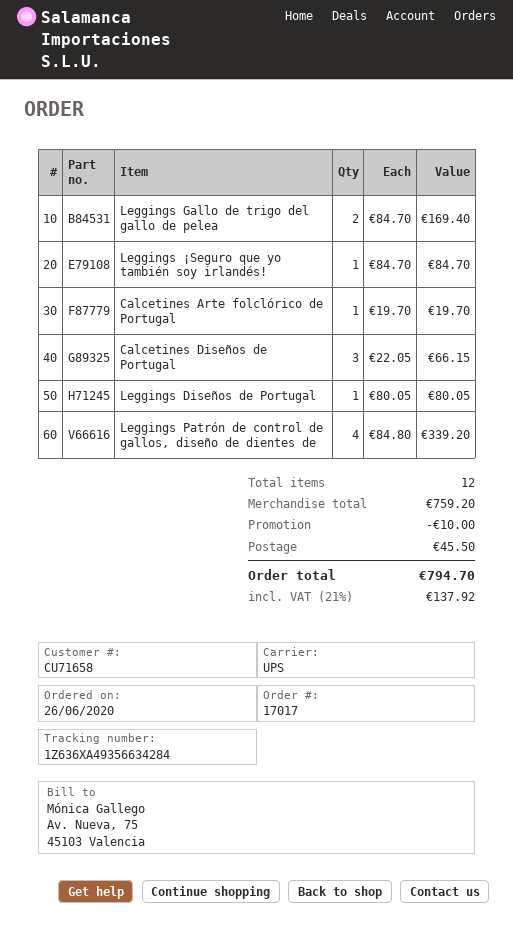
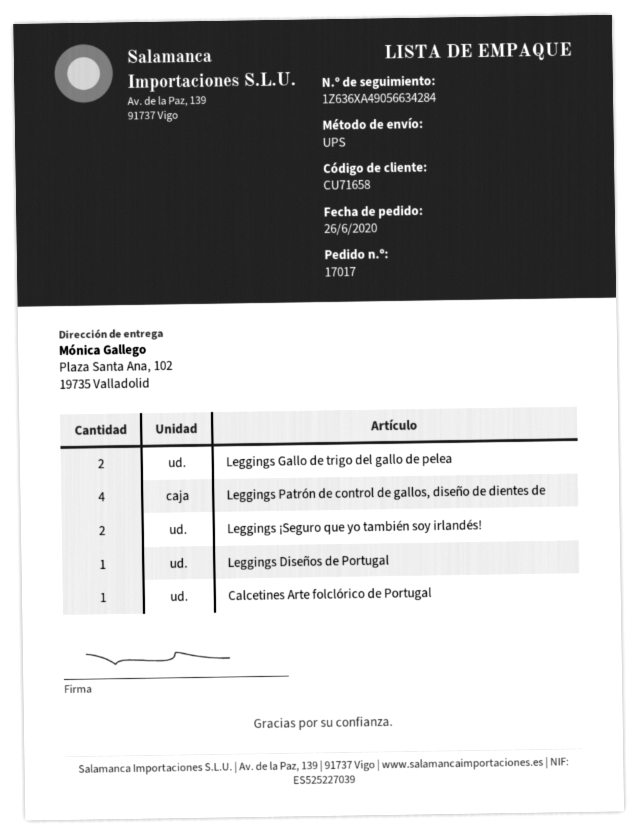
tracking number: 1Z636XA49356634284 -> 1Z636XA49056634284
Leggings ¡Seguro que yo también soy irlandés!: 1 -> 2
Calcetines Diseños de Portugal: 3 -> none

